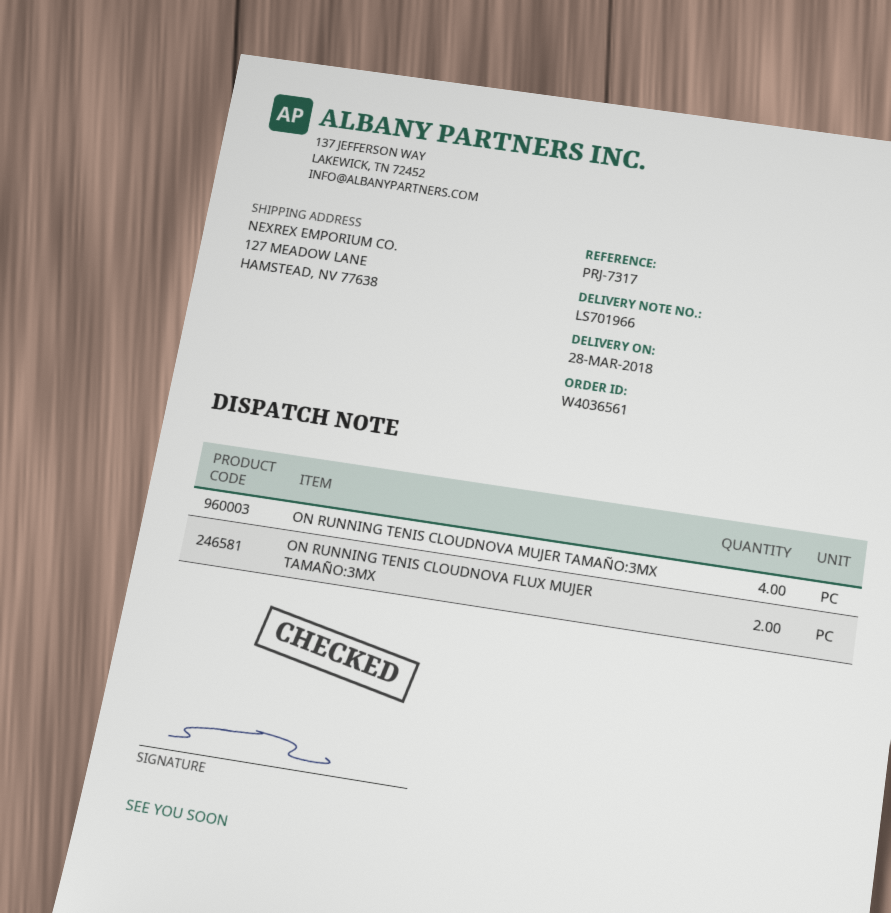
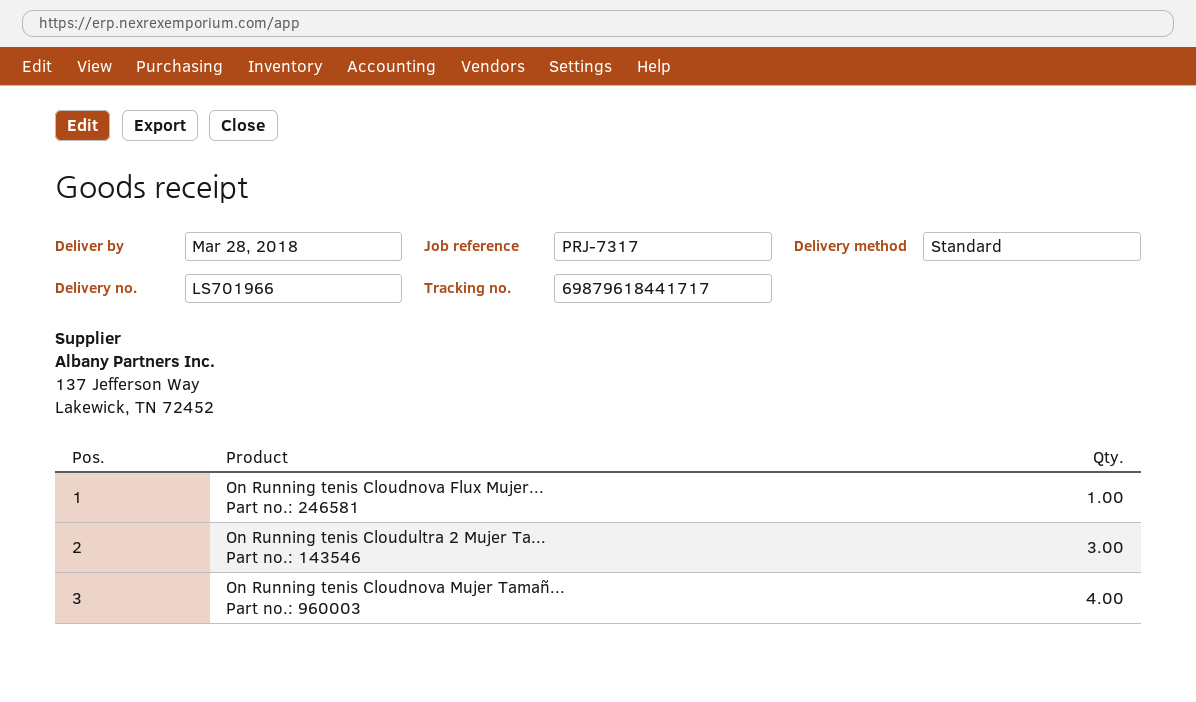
ON RUNNING TENIS CLOUDNOVA FLUX MUJER TAMAÑO:3MX: 2 -> 1
On Running tenis Cloudultra 2 Mujer Ta...: none -> 3

